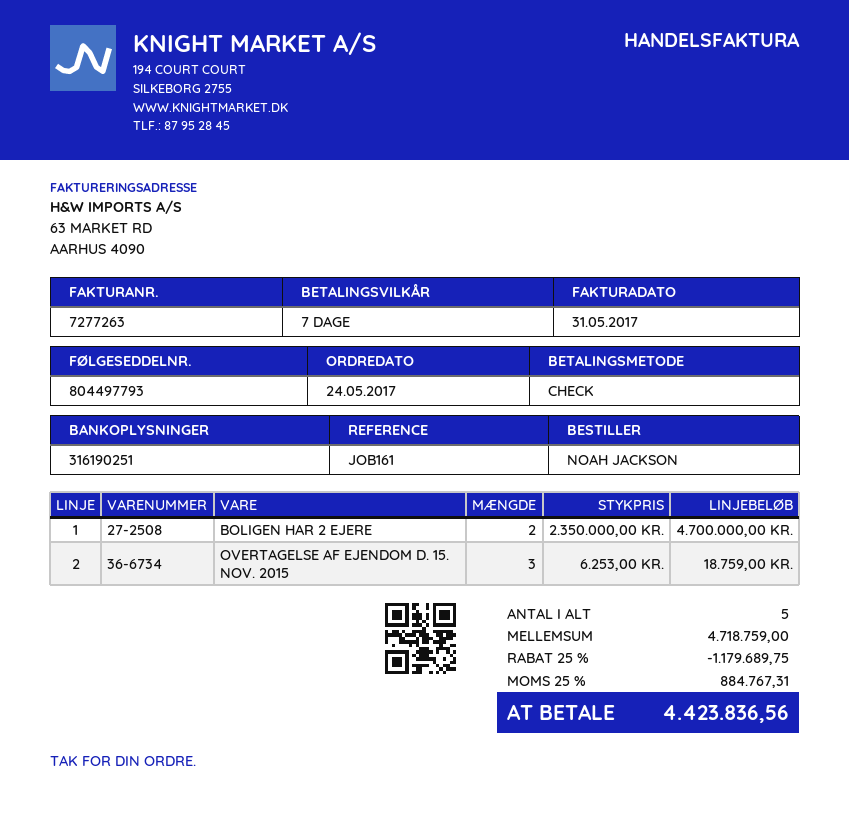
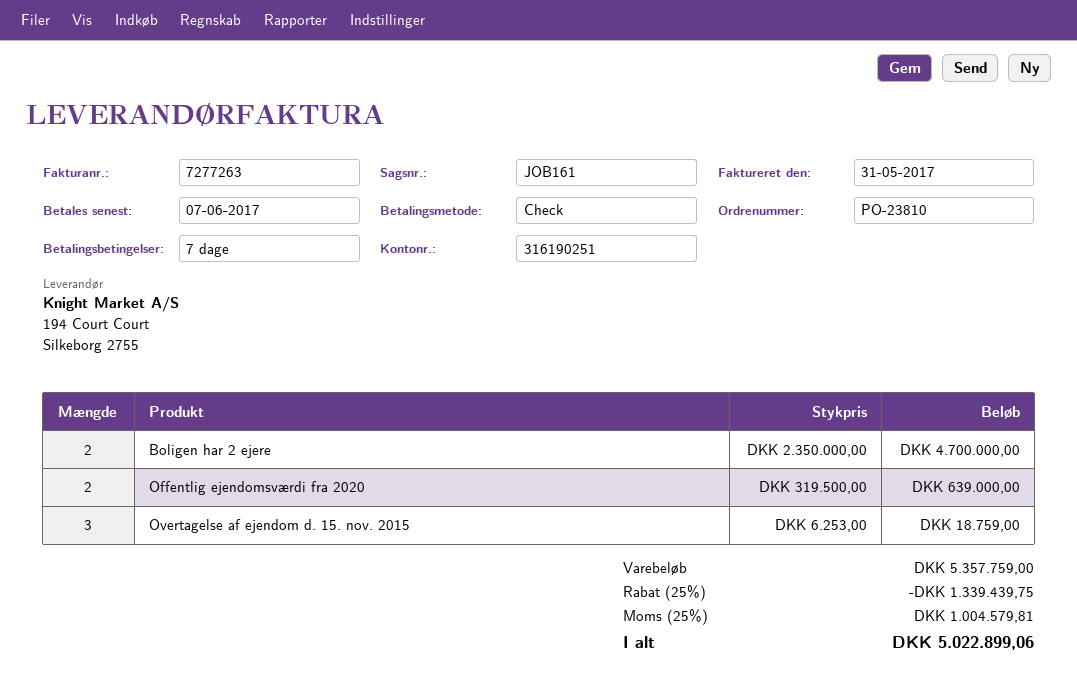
Offentlig ejendomsværdi fra 2020: none -> 2 x 319500.00 = 639000.00
subtotal: 4718759.00 -> 5357759.00
discount: 25% = 1179689.75 -> 25% = 1339439.75
tax: 25% = 884767.31 -> 25% = 1004579.81
total: 4423836.56 -> 5022899.06

